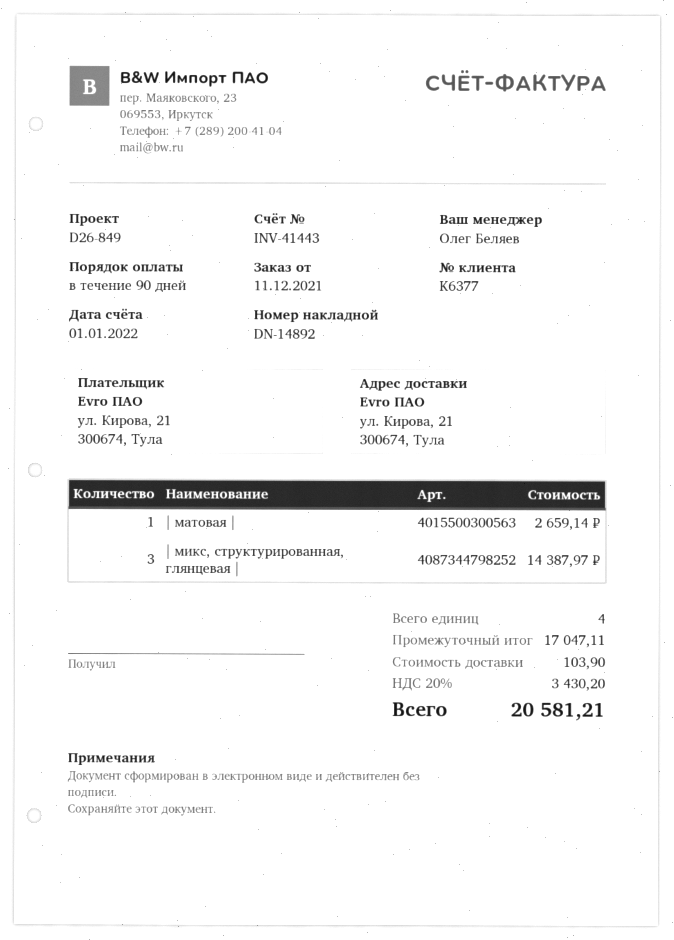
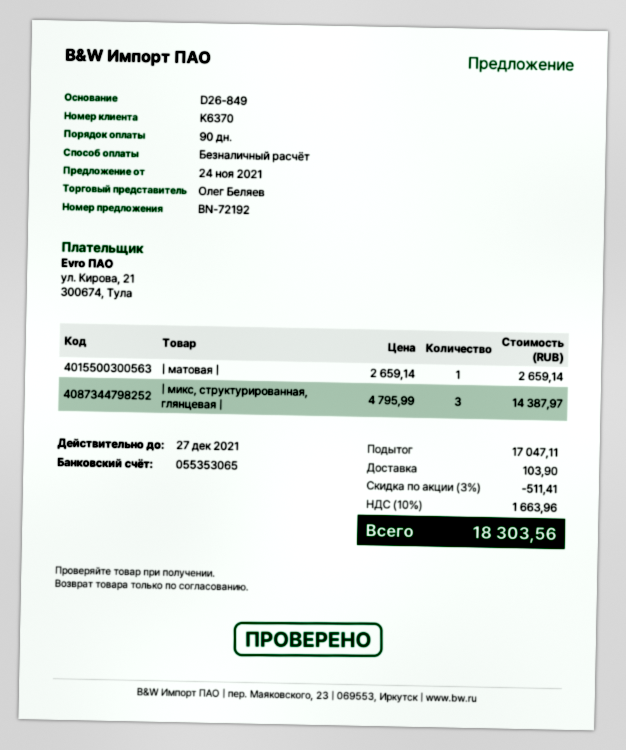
customer number: K6377 -> K6370
discount: none -> 3% = 511.41
tax: 20% = 3430.20 -> 10% = 1663.96
total: 20581.21 -> 18303.56

